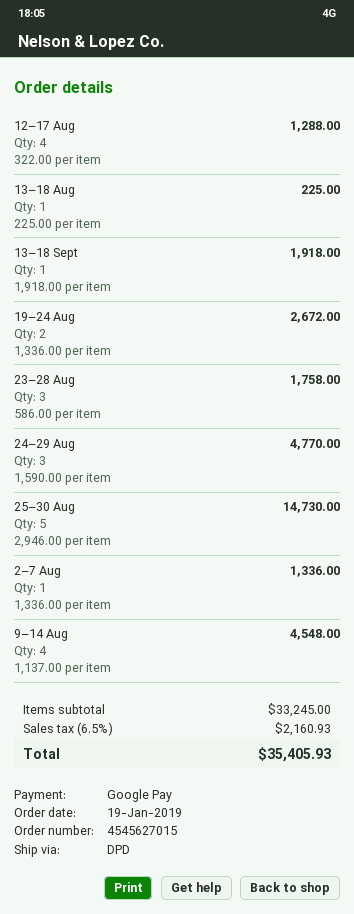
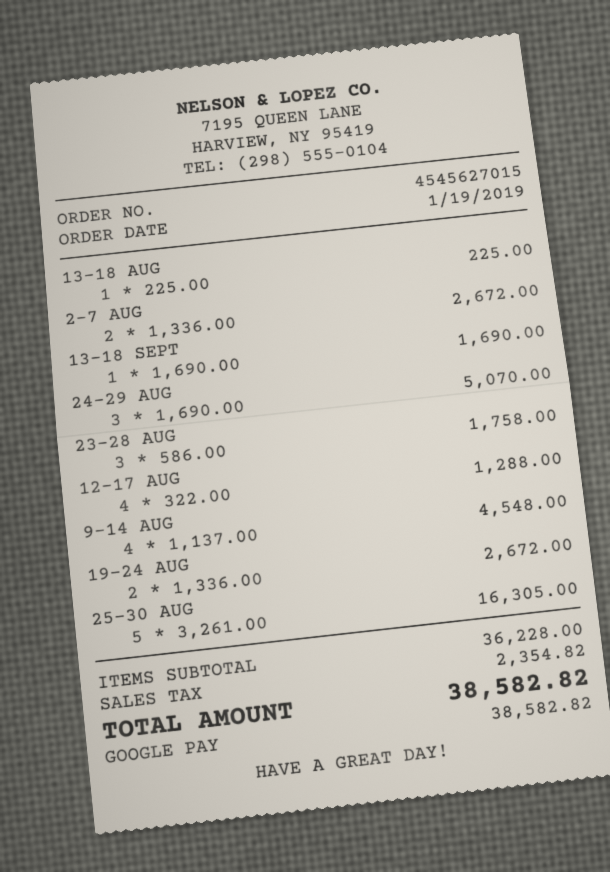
13–18 Sept: 1 x 1918.00 = 1918.00 -> 1 x 1690.00 = 1690.00
24–29 Aug: 3 x 1590.00 = 4770.00 -> 3 x 1690.00 = 5070.00
25–30 Aug: 5 x 2946.00 = 14730.00 -> 5 x 3261.00 = 16305.00
2–7 Aug: 1 x 1336.00 = 1336.00 -> 2 x 1336.00 = 2672.00
subtotal: 33245.00 -> 36228.00
tax: 2160.93 -> 2354.82
total: 35405.93 -> 38582.82

